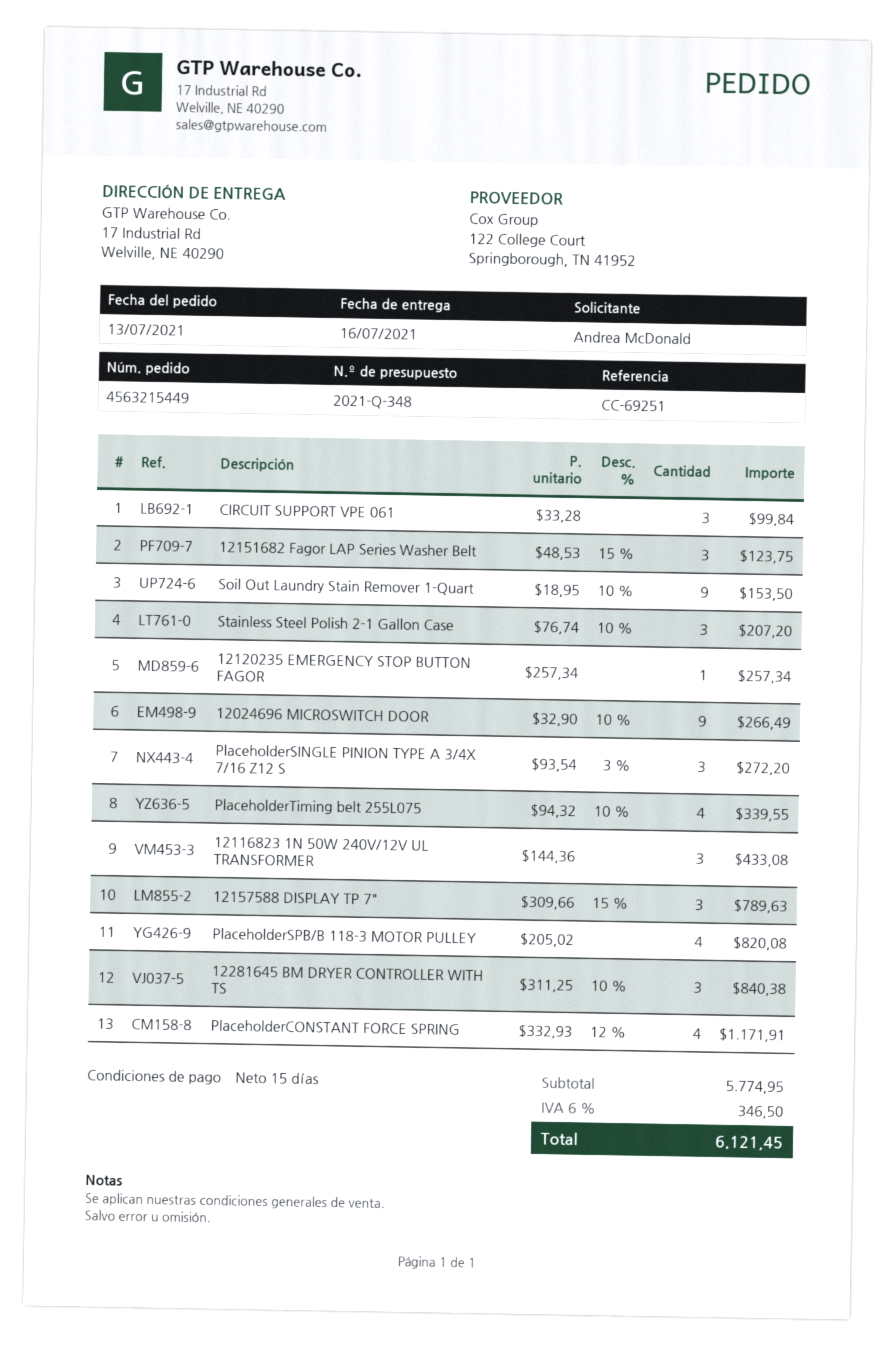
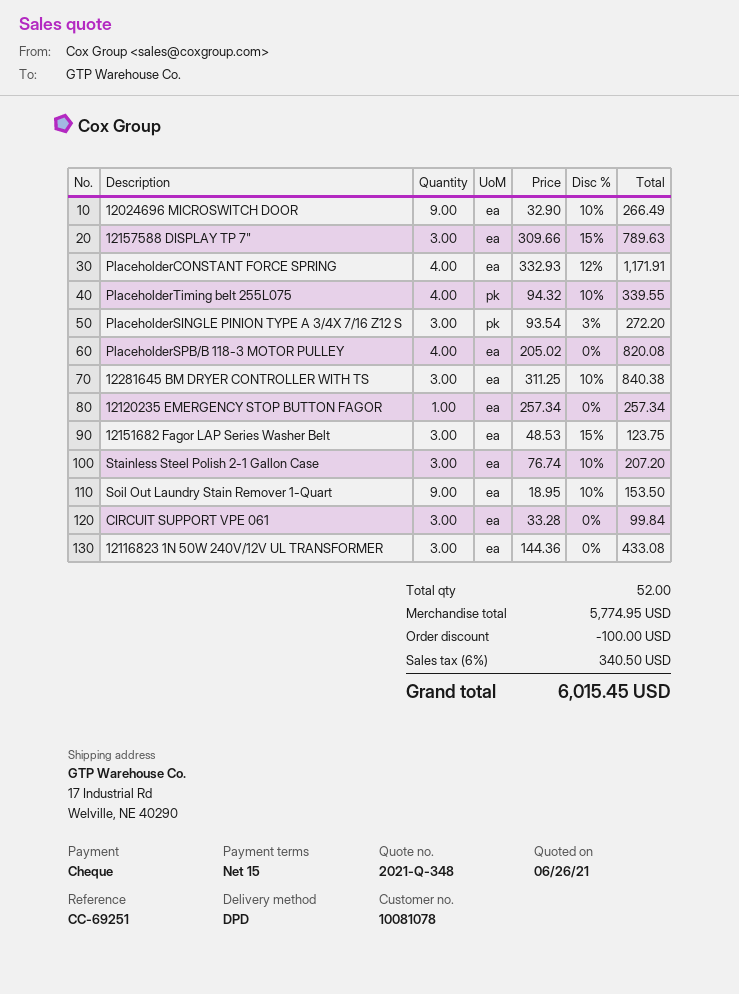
discount: none -> 100.00
tax: 6% = 346.50 -> 6% = 340.50
total: 6121.45 -> 6015.45

